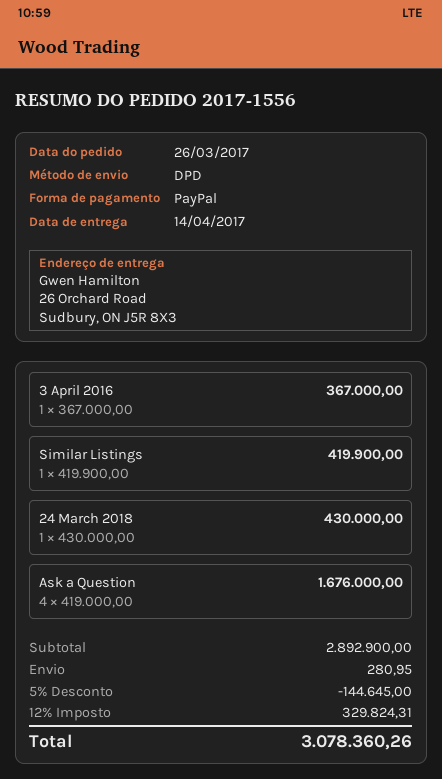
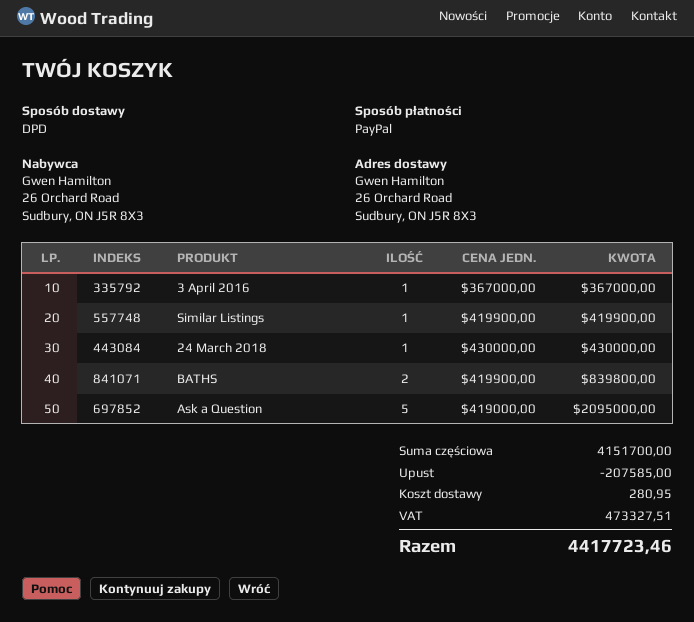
Ask a Question: 4 x 419000.00 = 1676000.00 -> 5 x 419000.00 = 2095000.00
BATHS: none -> 2 x 419900.00 = 839800.00
subtotal: 2892900.00 -> 4151700.00
discount: 144645.00 -> 207585.00
tax: 329824.31 -> 473327.51
total: 3078360.26 -> 4417723.46

